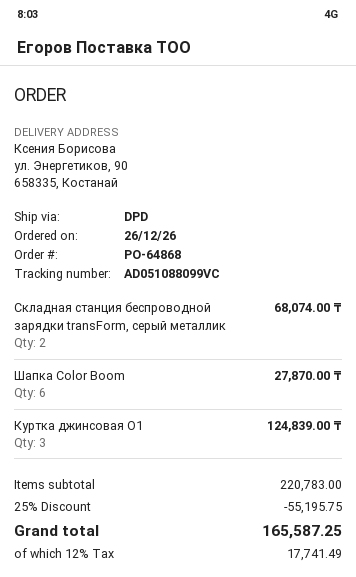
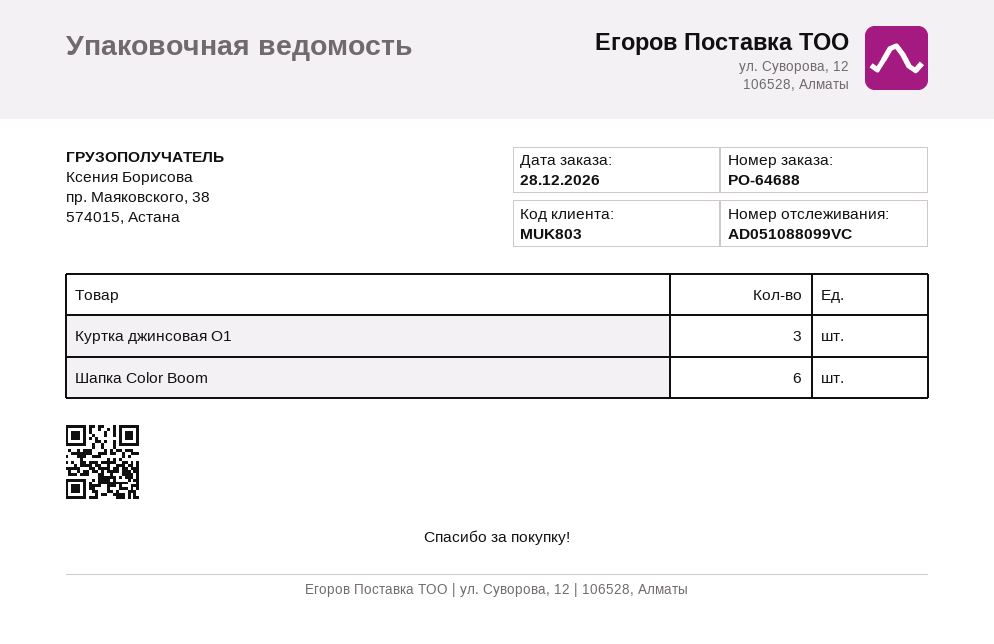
order number: PO-64868 -> PO-64688
order date: 2026-12-26 -> 2026-12-28
ship to: ул. Энергетиков, 90, 658335, Костанай -> пр. Маяковского, 38, 574015, Астана
Складная станция беспроводной зарядки transForm, серый металлик: 2 -> none

